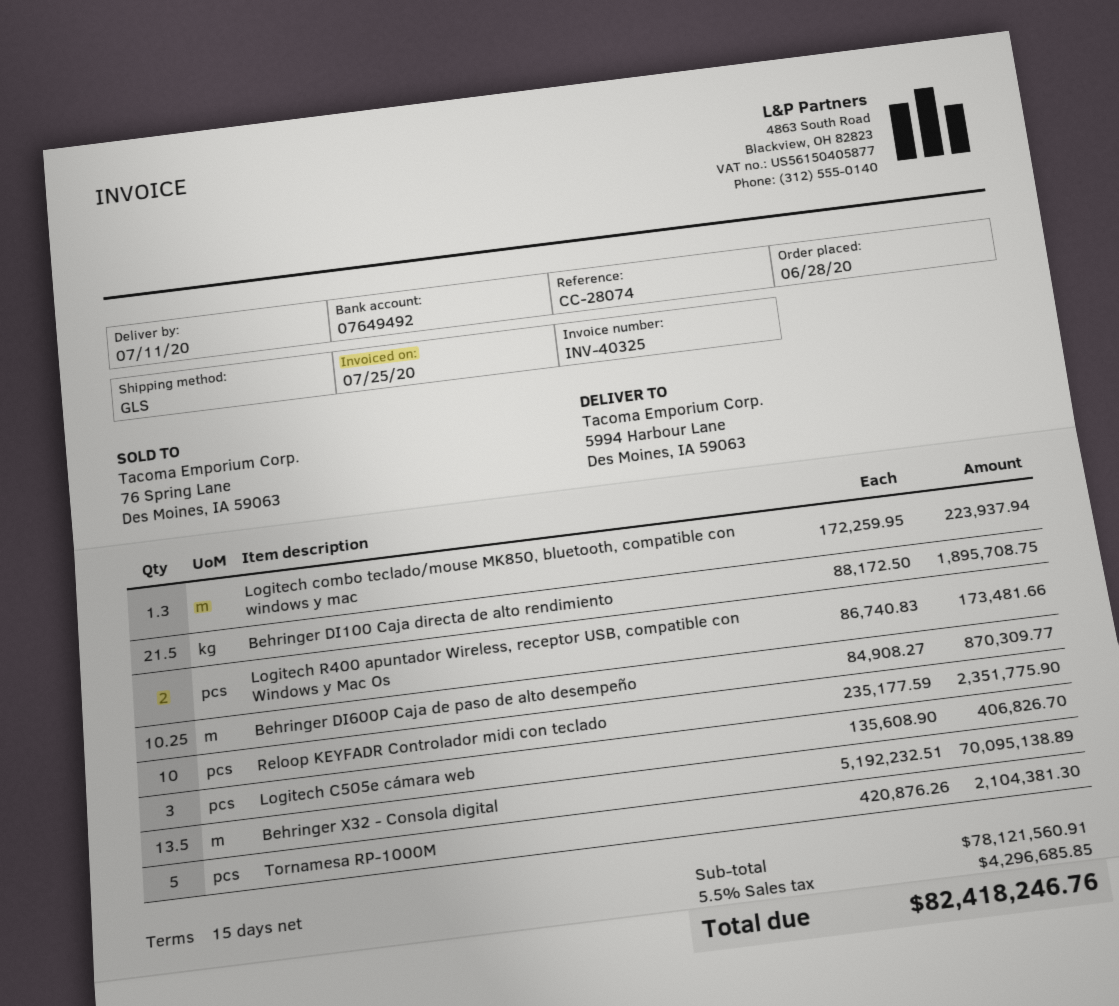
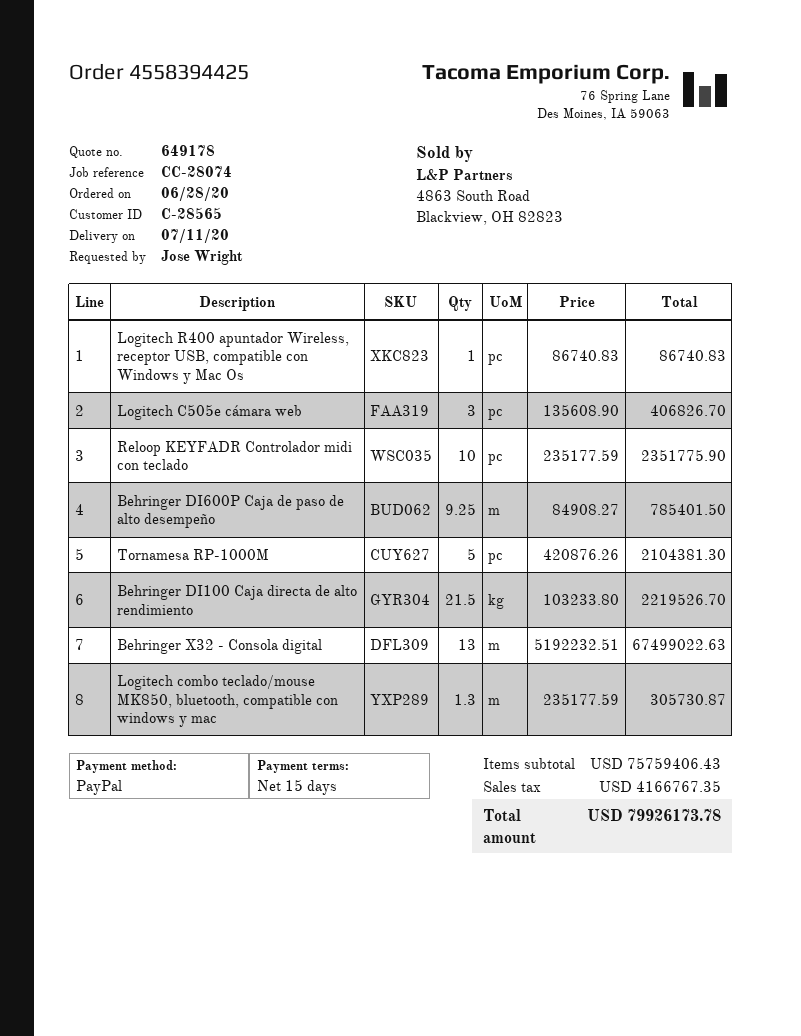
Logitech combo teclado/mouse MK850, bluetooth, compatible con windows y mac: 1.3 x 172259.95 = 223937.94 -> 1.3 x 235177.59 = 305730.87
Behringer DI100 Caja directa de alto rendimiento: 21.5 x 88172.50 = 1895708.75 -> 21.5 x 103233.80 = 2219526.70
Logitech R400 apuntador Wireless, receptor USB, compatible con Windows y Mac Os: 2 x 86740.83 = 173481.66 -> 1 x 86740.83 = 86740.83
Behringer DI600P Caja de paso de alto desempeño: 10.25 x 84908.27 = 870309.77 -> 9.25 x 84908.27 = 785401.50
Behringer X32 - Consola digital: 13.5 x 5192232.51 = 70095138.89 -> 13 x 5192232.51 = 67499022.63
subtotal: 78121560.91 -> 75759406.43
tax: 4296685.85 -> 4166767.35
total: 82418246.76 -> 79926173.78

